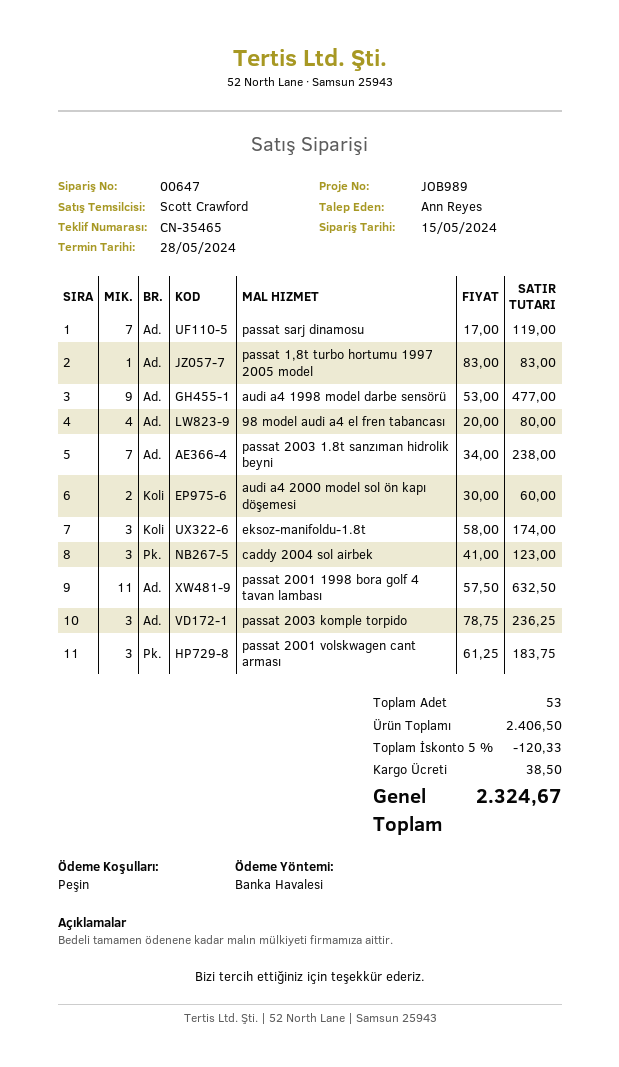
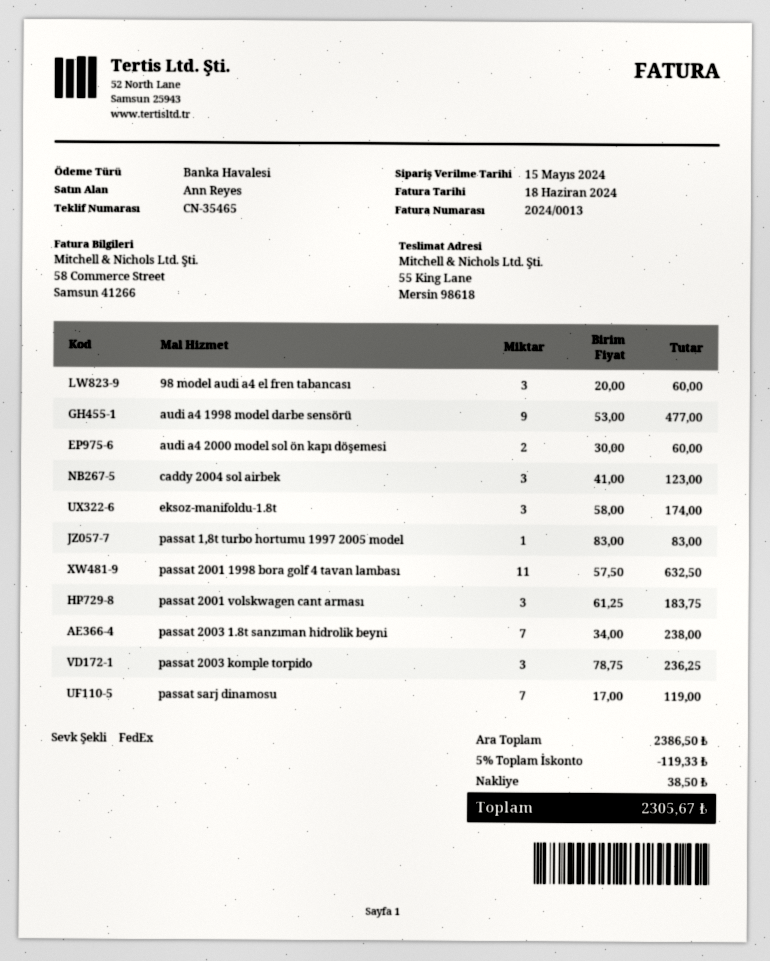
98 model audi a4 el fren tabancası: 4 x 20.00 = 80.00 -> 3 x 20.00 = 60.00
subtotal: 2406.50 -> 2386.50
discount: 5% = 120.33 -> 5% = 119.33
total: 2324.67 -> 2305.67

